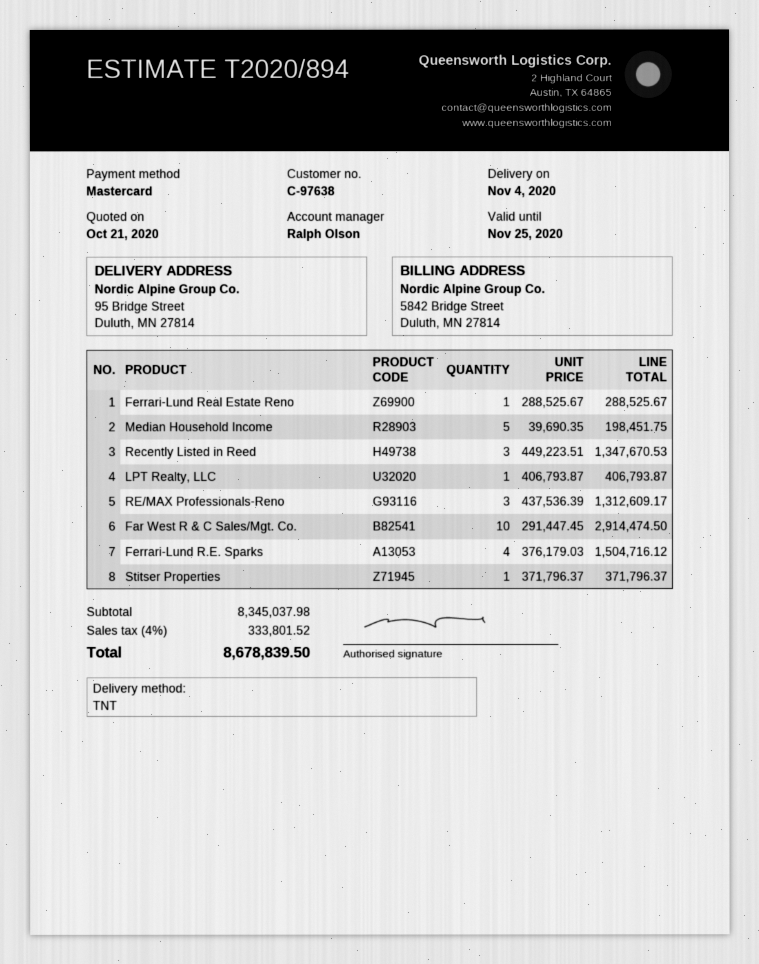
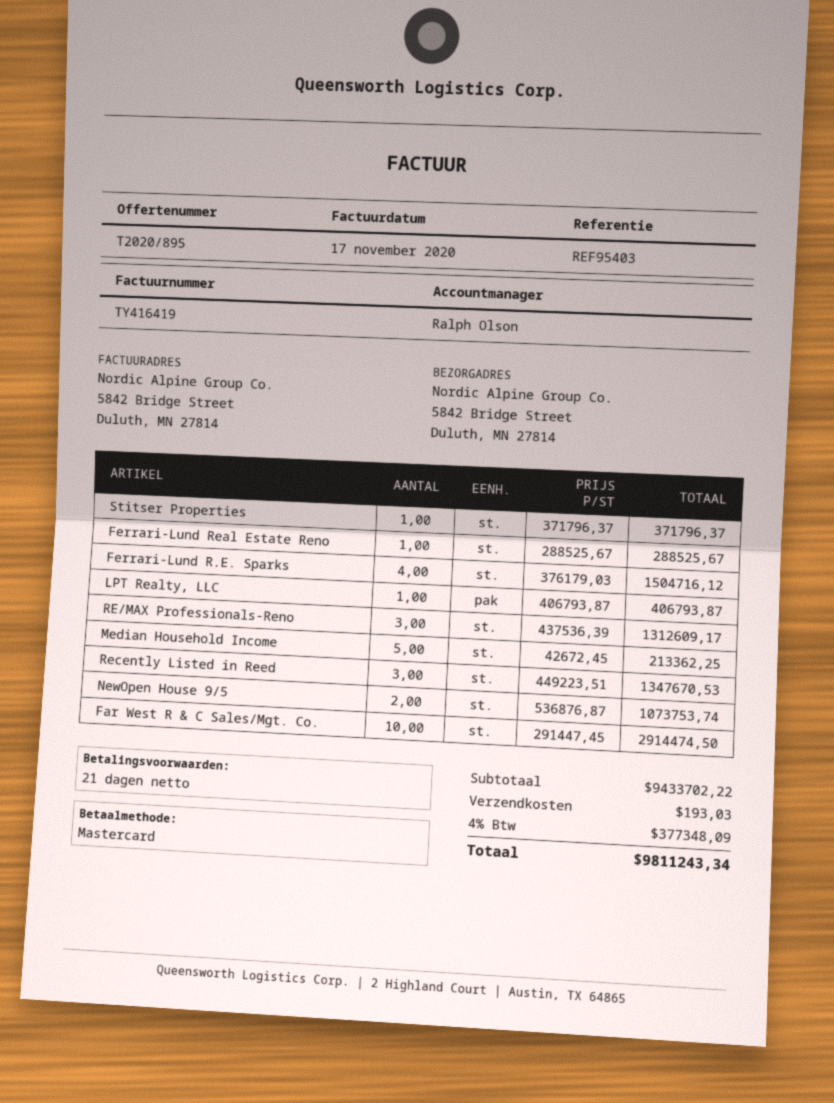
quote number: T2020/894 -> T2020/895
ship to: 95 Bridge Street, Duluth, MN 27814 -> 5842 Bridge Street, Duluth, MN 27814
Median Household Income: 5 x 39690.35 = 198451.75 -> 5 x 42672.45 = 213362.25
NewOpen House 9/5: none -> 2 x 536876.87 = 1073753.74
subtotal: 8345037.98 -> 9433702.22
shipping: none -> 193.03
tax: 4% = 333801.52 -> 4% = 377348.09
total: 8678839.50 -> 9811243.34

